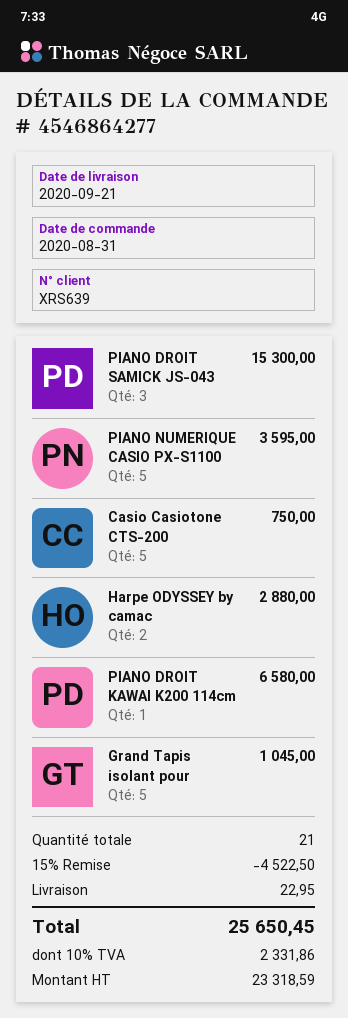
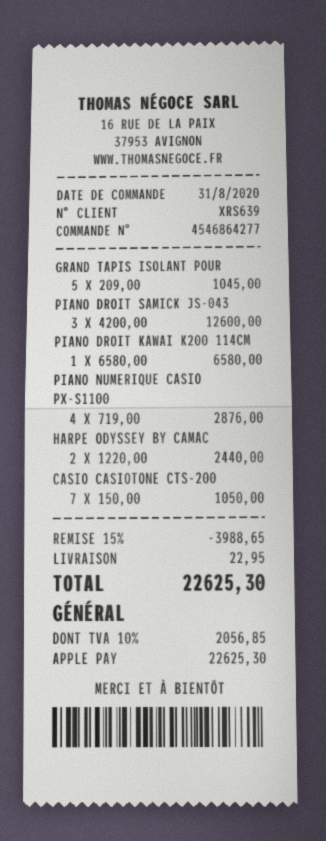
PIANO DROIT SAMICK JS-043: 3 for 15300.00 -> 3 for 12600.00
PIANO NUMERIQUE CASIO PX-S1100: 5 for 3595.00 -> 4 for 2876.00
Casio Casiotone CTS-200: 5 for 750.00 -> 7 for 1050.00
Harpe ODYSSEY by camac: 2 for 2880.00 -> 2 for 2440.00
discount: 15% = 4522.50 -> 15% = 3988.65
tax: 10% = 2331.86 -> 10% = 2056.85
total: 25650.45 -> 22625.30

